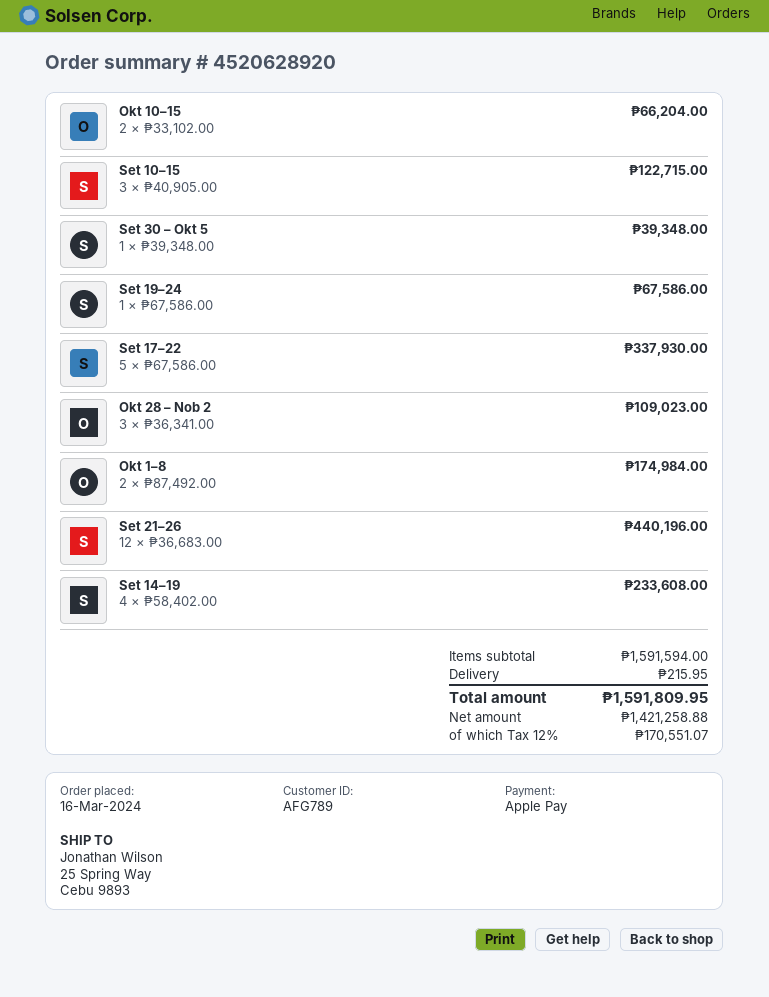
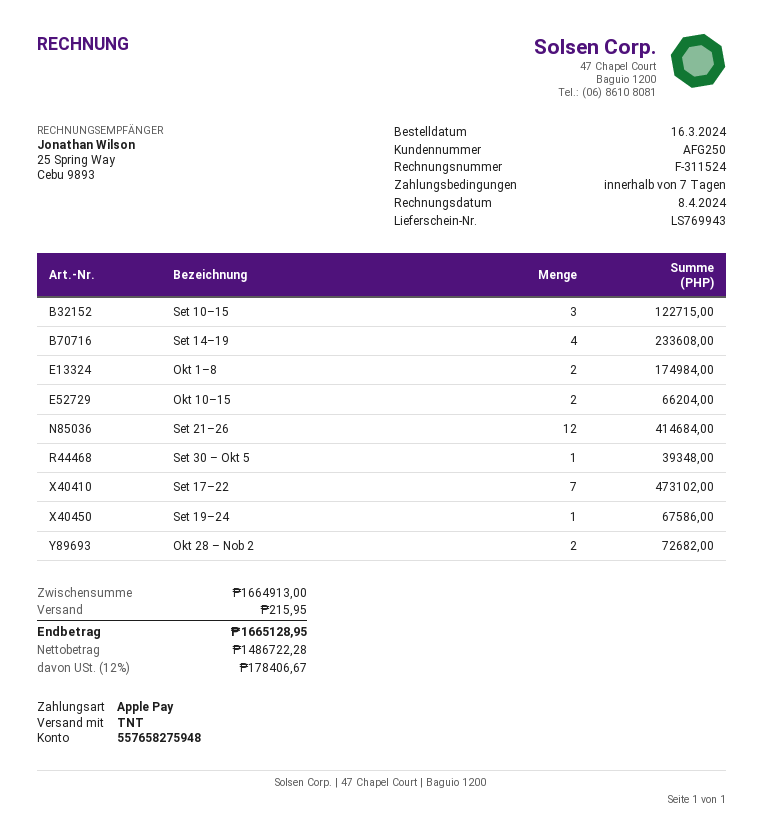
customer number: AFG789 -> AFG250
Set 17–22: 5 for 337930.00 -> 7 for 473102.00
Okt 28 – Nob 2: 3 for 109023.00 -> 2 for 72682.00
Set 21–26: 12 for 440196.00 -> 12 for 414684.00
subtotal: 1591594.00 -> 1664913.00
net: 1421258.88 -> 1486722.28
tax: 12% = 170551.07 -> 12% = 178406.67
total: 1591809.95 -> 1665128.95

